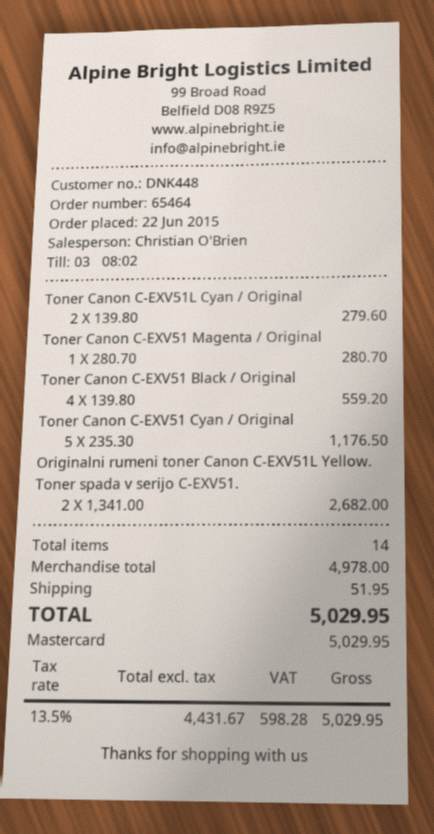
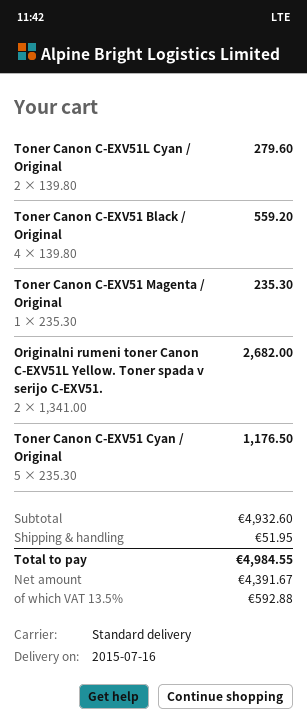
Toner Canon C-EXV51 Magenta / Original: 1 x 280.70 = 280.70 -> 1 x 235.30 = 235.30
subtotal: 4978.00 -> 4932.60
net: 4431.67 -> 4391.67
tax: 13.5% = 598.28 -> 13.5% = 592.88
total: 5029.95 -> 4984.55

